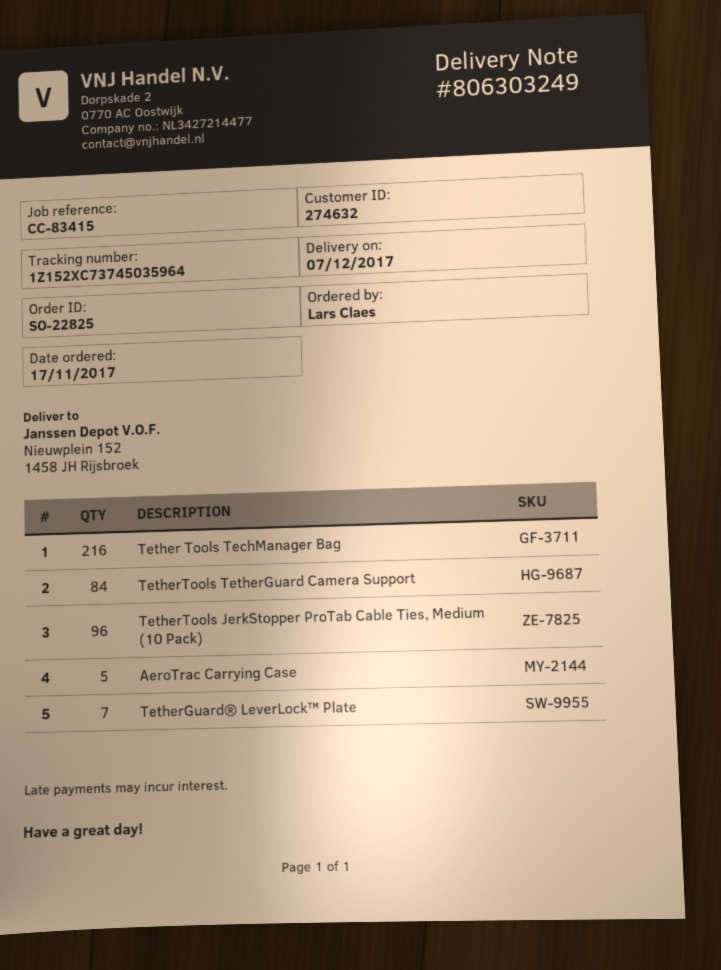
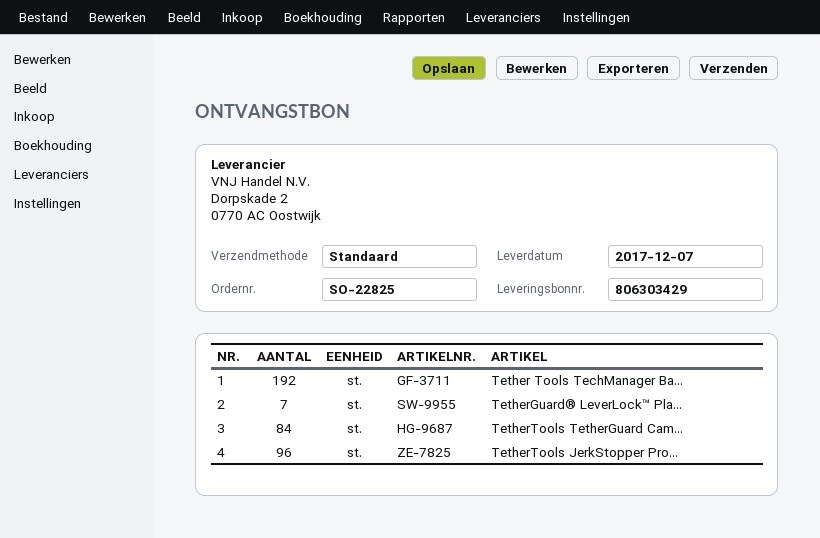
delivery note number: 806303249 -> 806303429
Tether Tools TechManager Bag: 216 -> 192
AeroTrac Carrying Case: 5 -> none

